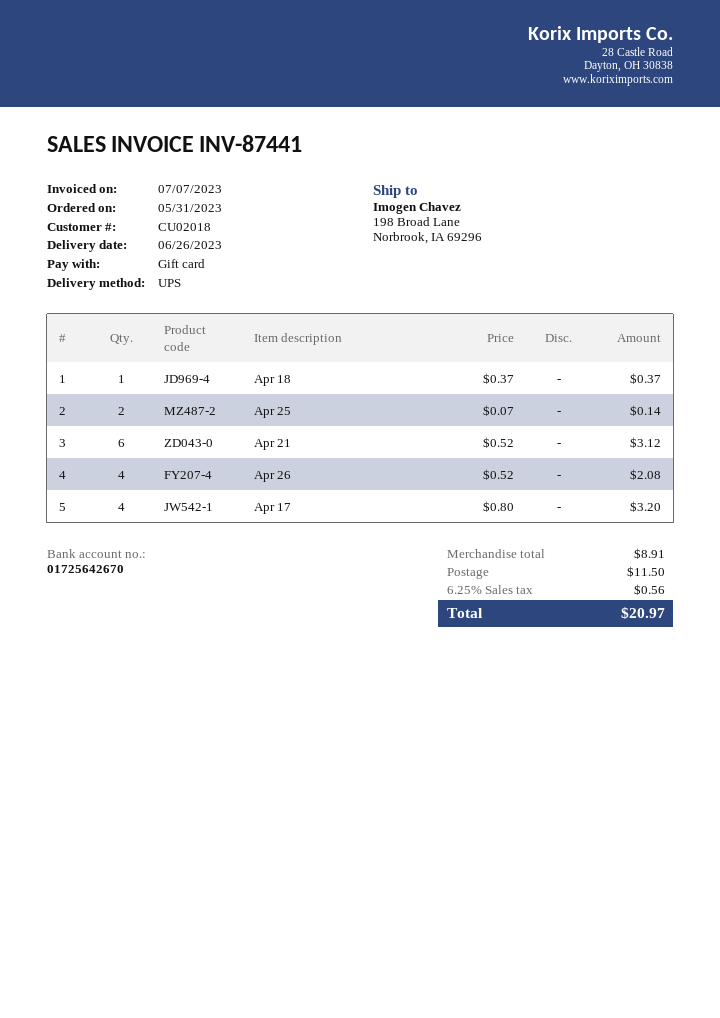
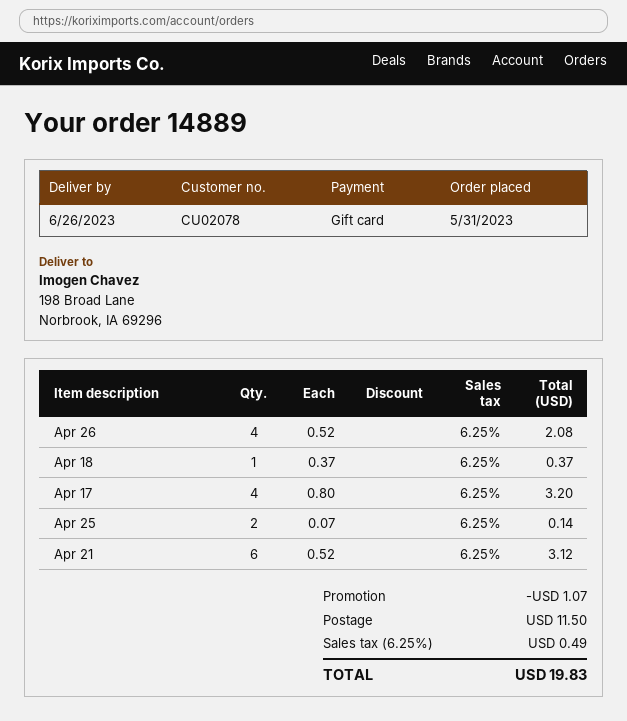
customer number: CU02018 -> CU02078
discount: none -> 1.07
tax: 6.25% = 0.56 -> 6.25% = 0.49
total: 20.97 -> 19.83

